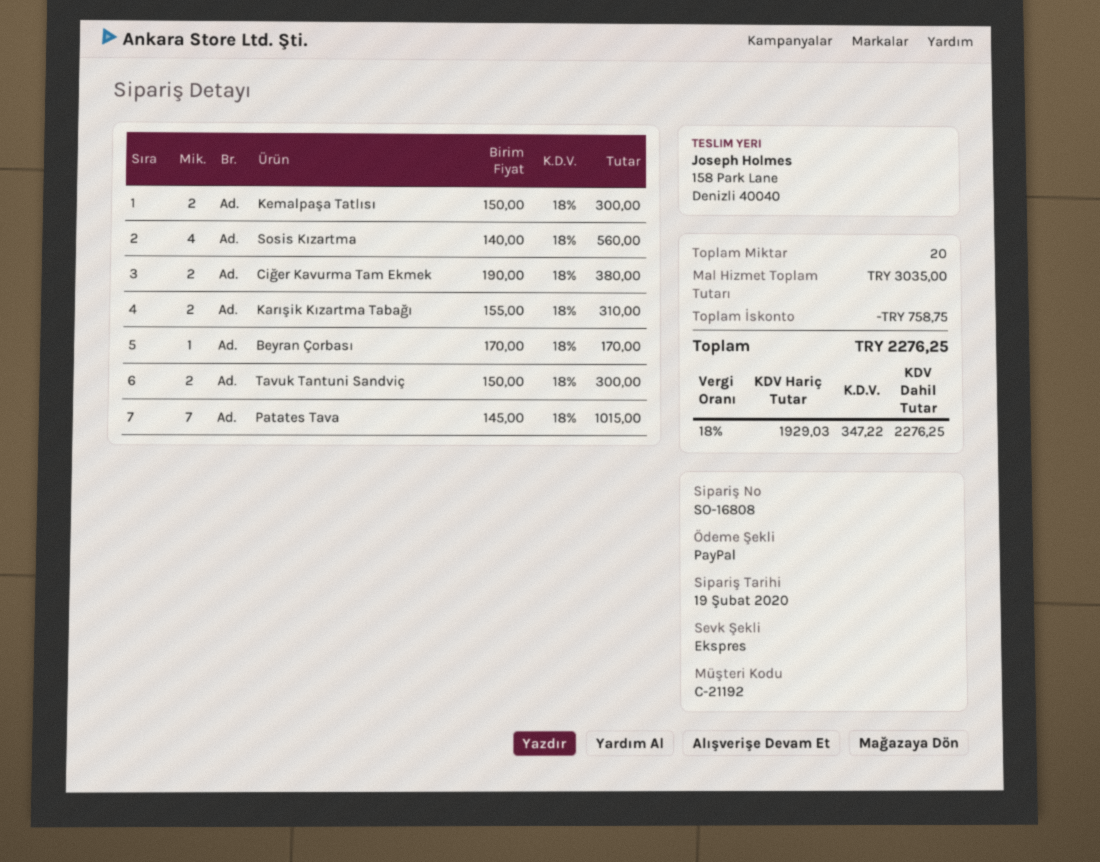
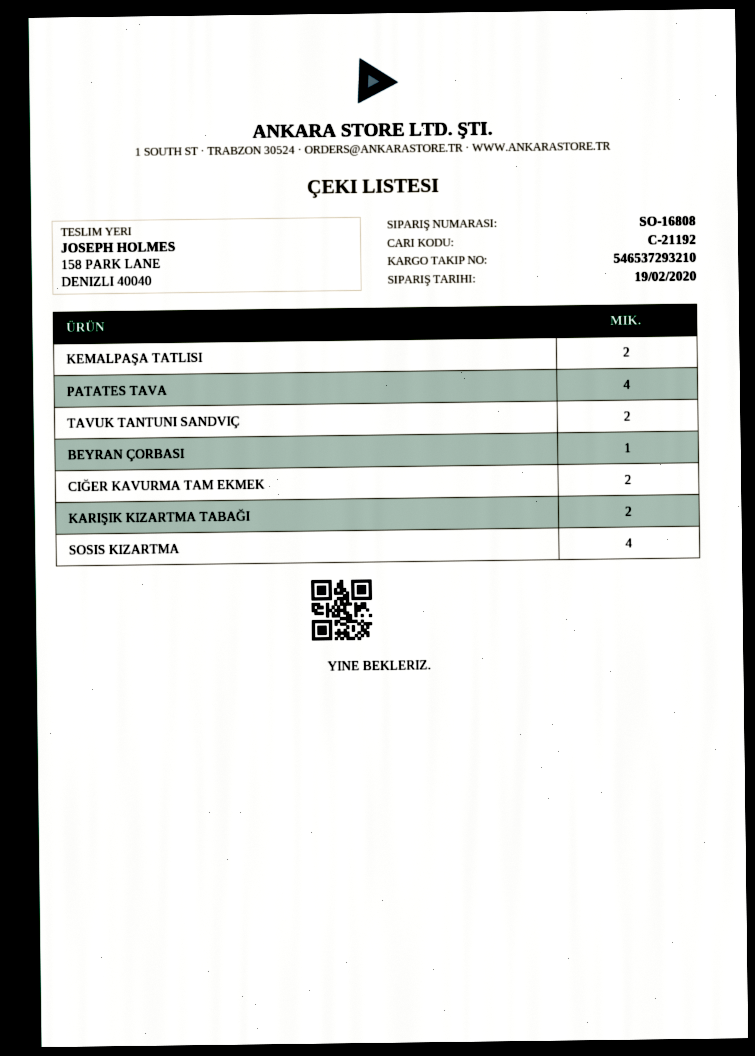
Patates Tava: 7 -> 4

